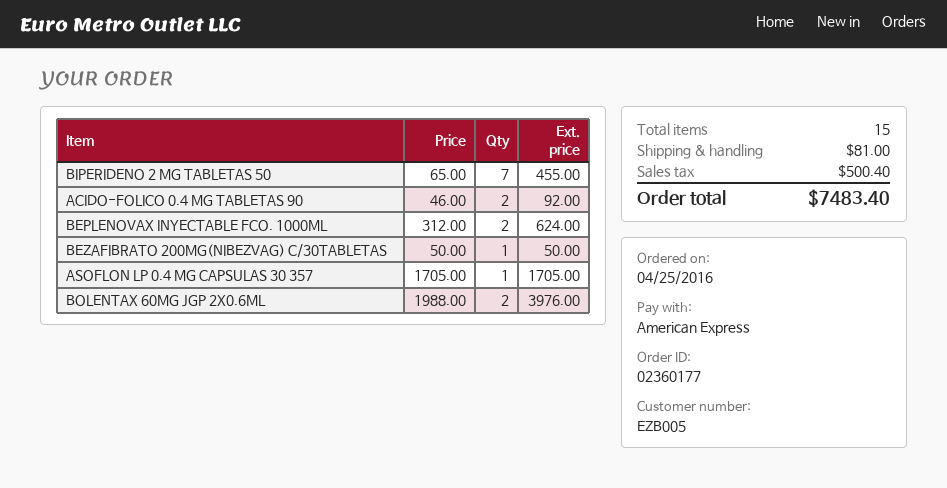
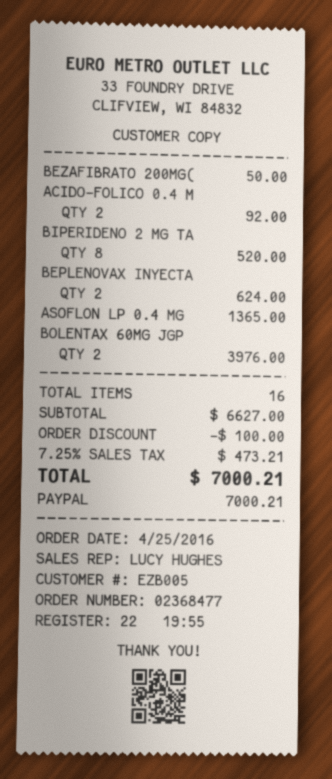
order number: 02360177 -> 02368477
payment method: American Express -> PayPal
BIPERIDENO 2 MG TABLETAS 50: 7 for 455.00 -> 8 for 520.00
ASOFLON LP 0.4 MG CAPSULAS 30 357: 1 for 1705.00 -> 1 for 1365.00
total quantity: 15 -> 16
discount: none -> 100.00
shipping: 81.00 -> none
tax: 500.40 -> 473.21
total: 7483.40 -> 7000.21

